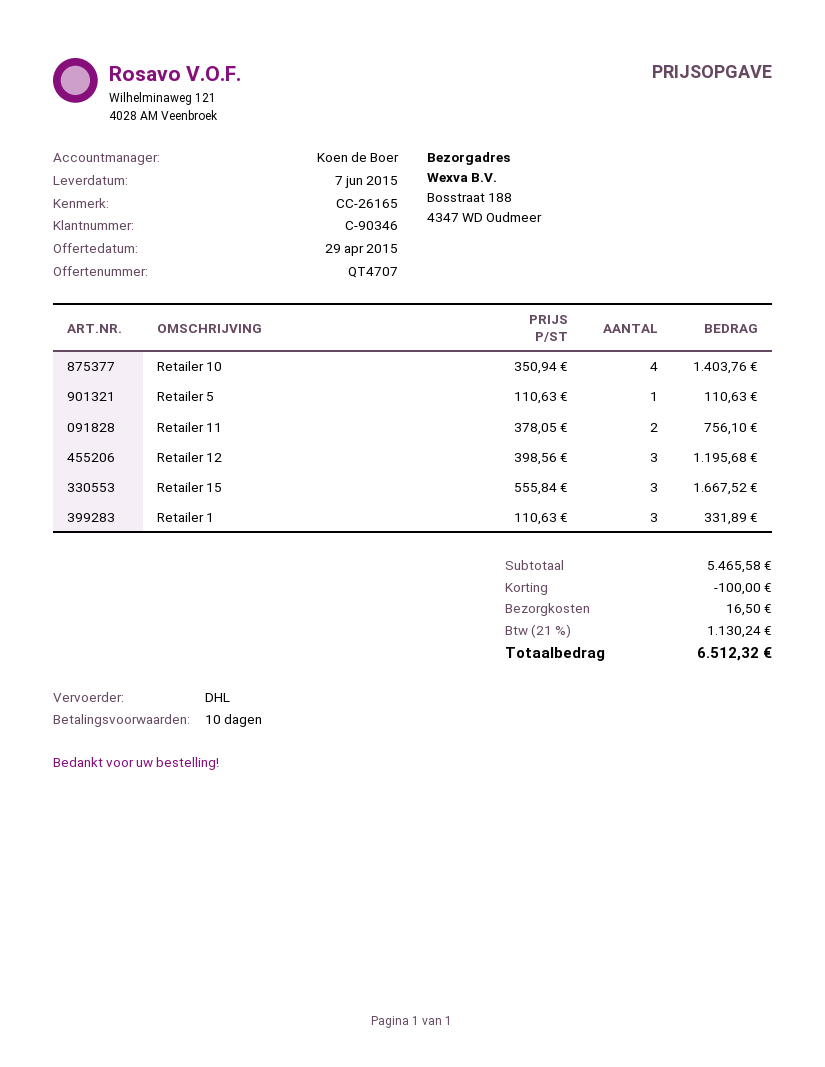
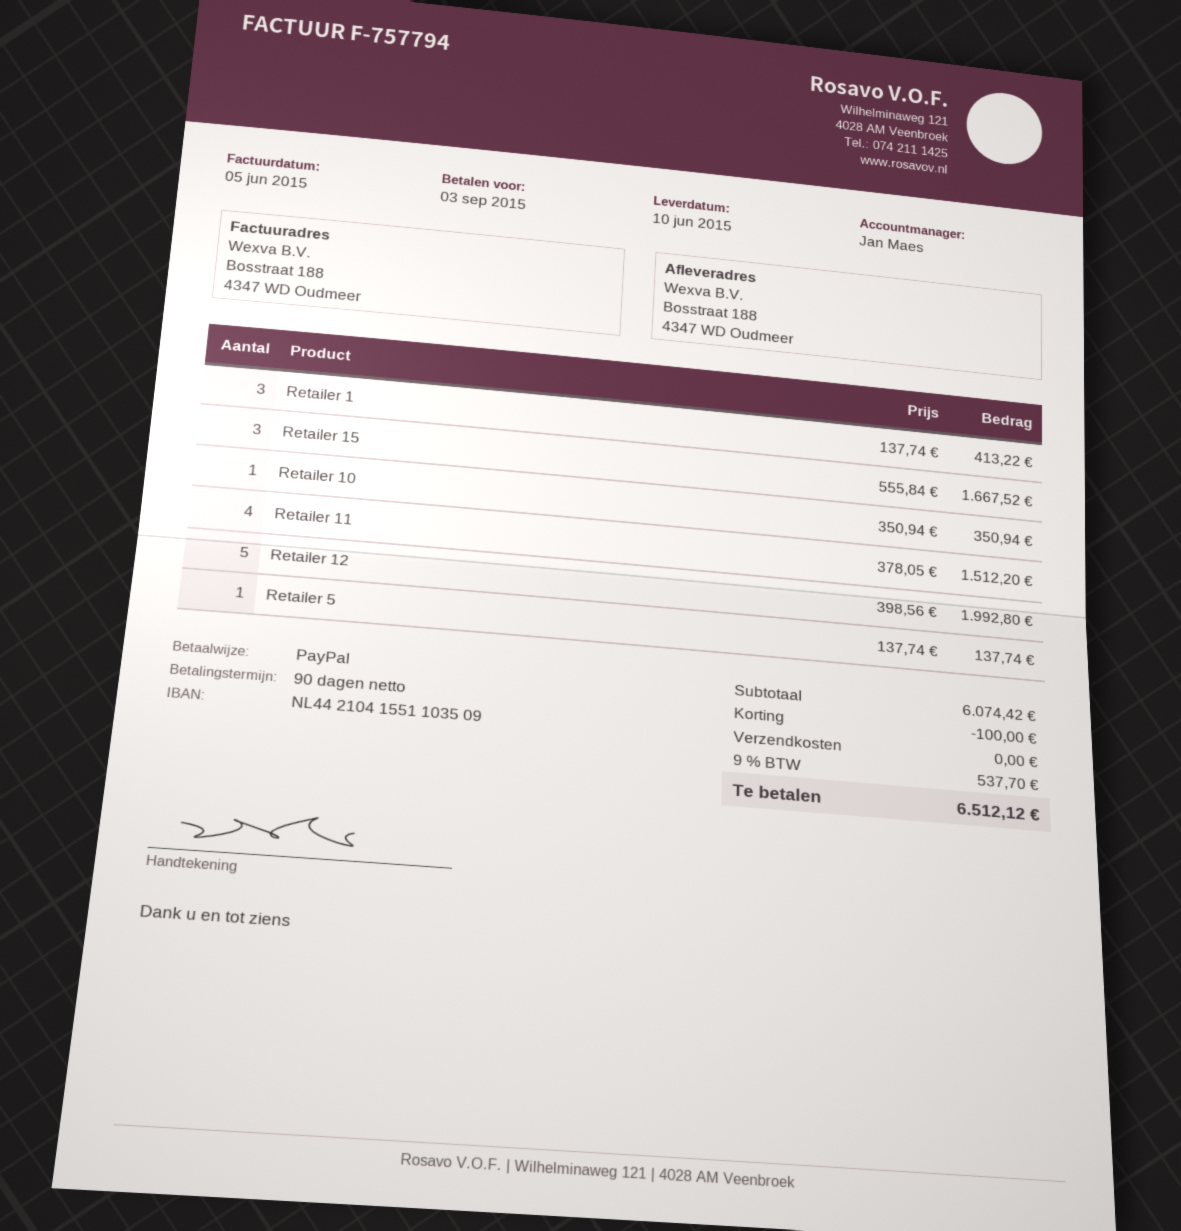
delivery date: 2015-06-07 -> 2015-06-10
payment terms: 10 days -> 90 days
sales rep: Koen de Boer -> Jan Maes
Retailer 10: 4 x 350.94 = 1403.76 -> 1 x 350.94 = 350.94
Retailer 5: 1 x 110.63 = 110.63 -> 1 x 137.74 = 137.74
Retailer 11: 2 x 378.05 = 756.10 -> 4 x 378.05 = 1512.20
Retailer 12: 3 x 398.56 = 1195.68 -> 5 x 398.56 = 1992.80
Retailer 1: 3 x 110.63 = 331.89 -> 3 x 137.74 = 413.22
subtotal: 5465.58 -> 6074.42
shipping: 16.50 -> 0.00
tax: 21% = 1130.24 -> 9% = 537.70
total: 6512.32 -> 6512.12

